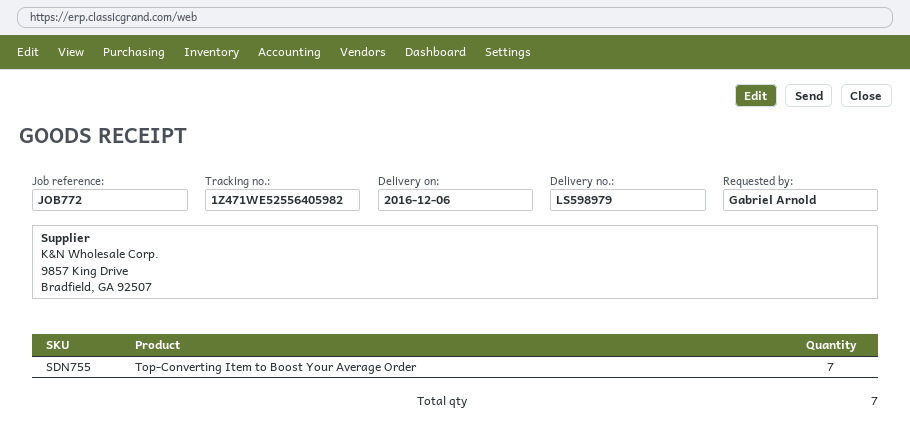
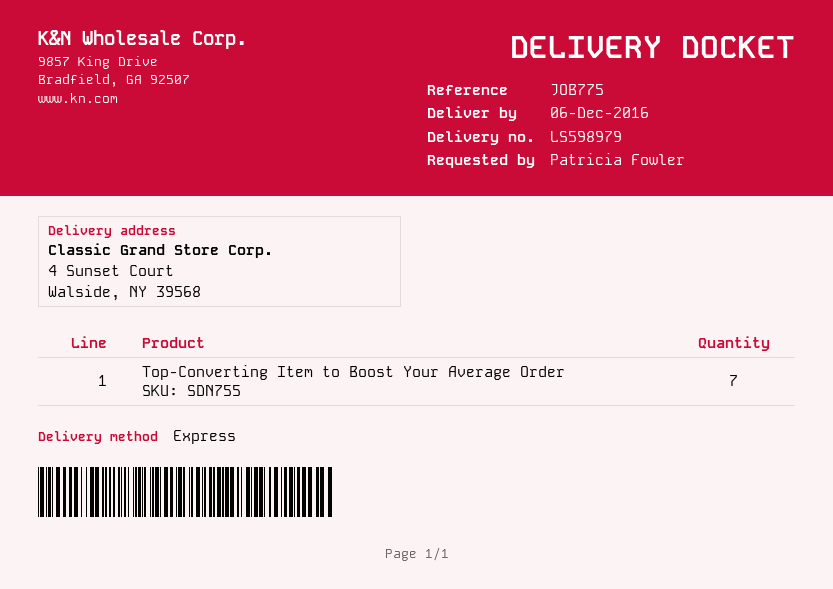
reference: JOB772 -> JOB775
ordered by: Gabriel Arnold -> Patricia Fowler

